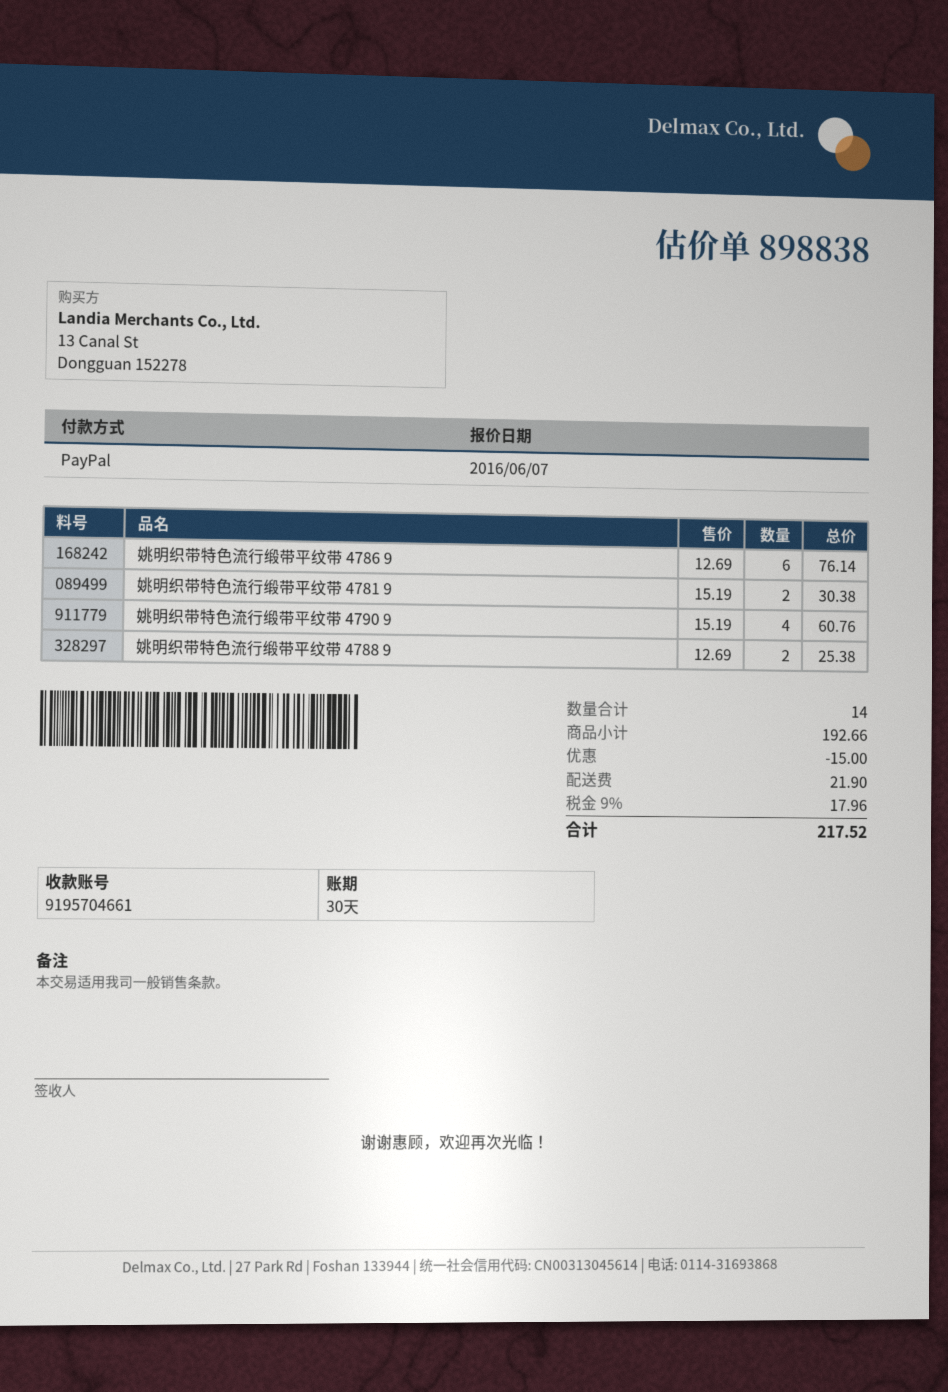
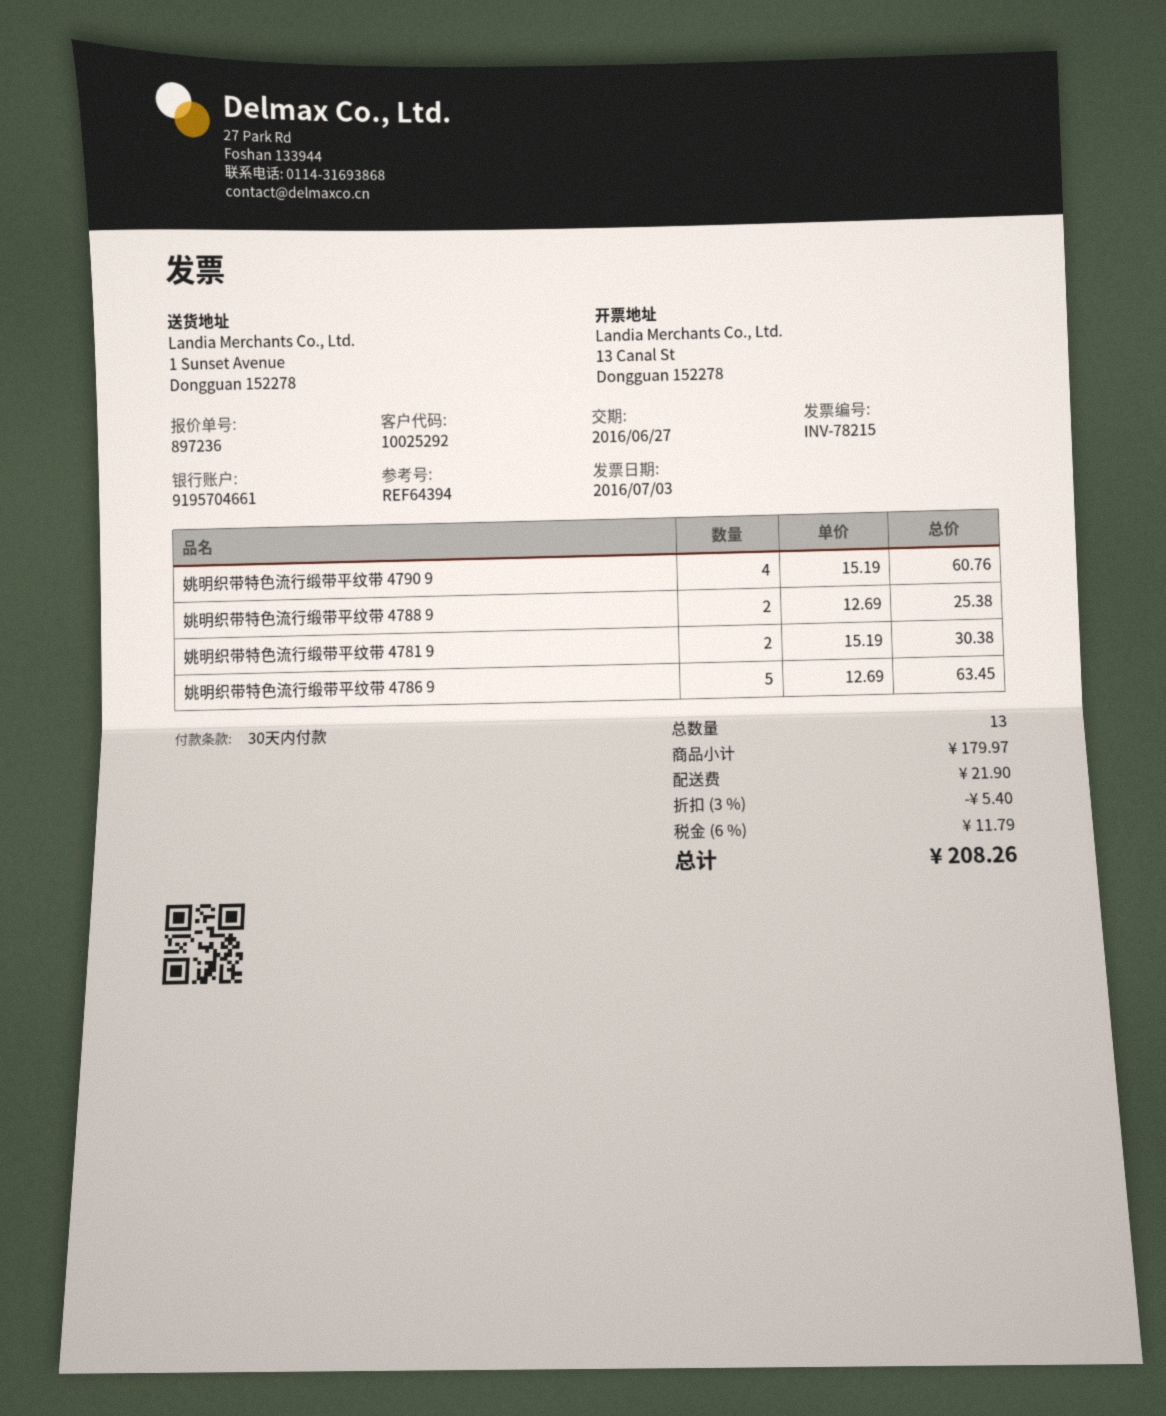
quote number: 898838 -> 897236
姚明织带特色流行缎带平纹带 4786 9: 6 x 12.69 = 76.14 -> 5 x 12.69 = 63.45
total quantity: 14 -> 13
subtotal: 192.66 -> 179.97
discount: 15.00 -> 5.40
tax: 9% = 17.96 -> 6% = 11.79
total: 217.52 -> 208.26

